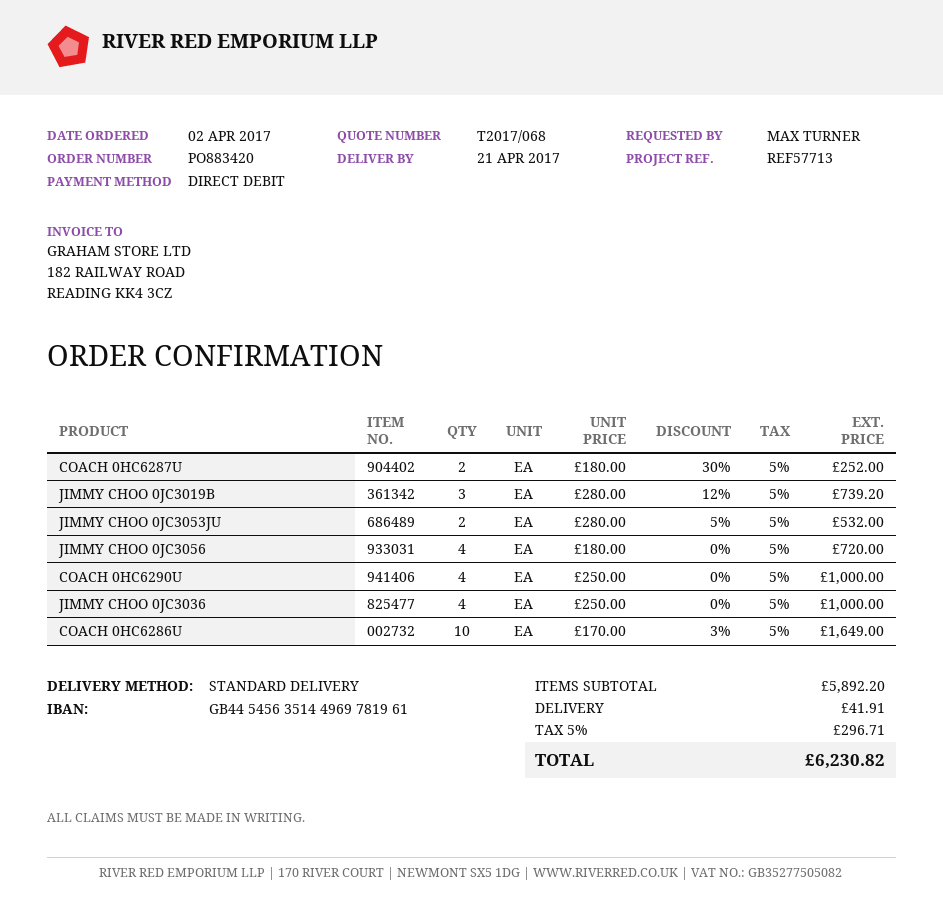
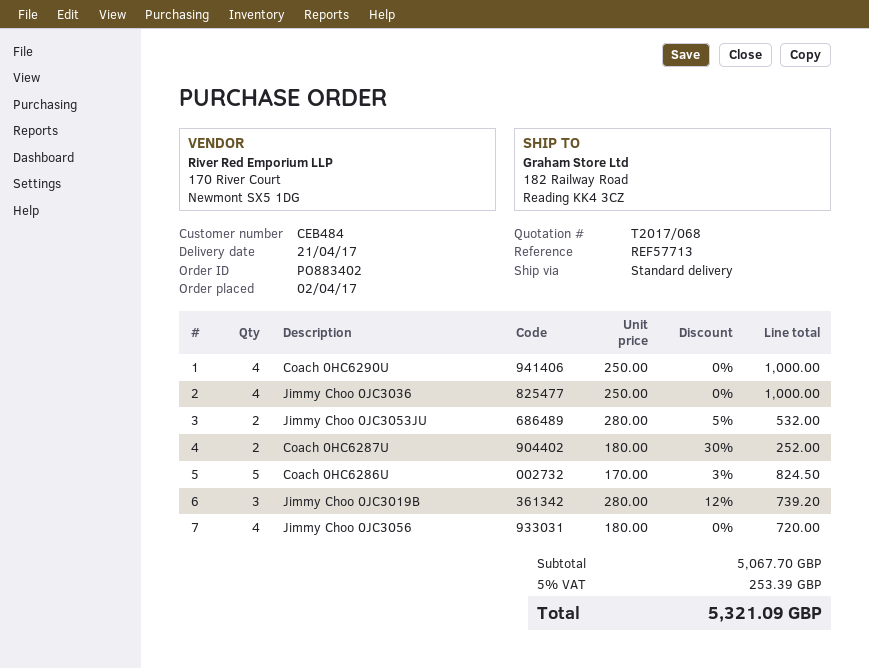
order number: PO883420 -> PO883402
COACH 0HC6286U: 10 x 170.00 - 3% = 1649.00 -> 5 x 170.00 - 3% = 824.50
subtotal: 5892.20 -> 5067.70
shipping: 41.91 -> none
tax: 5% = 296.71 -> 5% = 253.39
total: 6230.82 -> 5321.09

